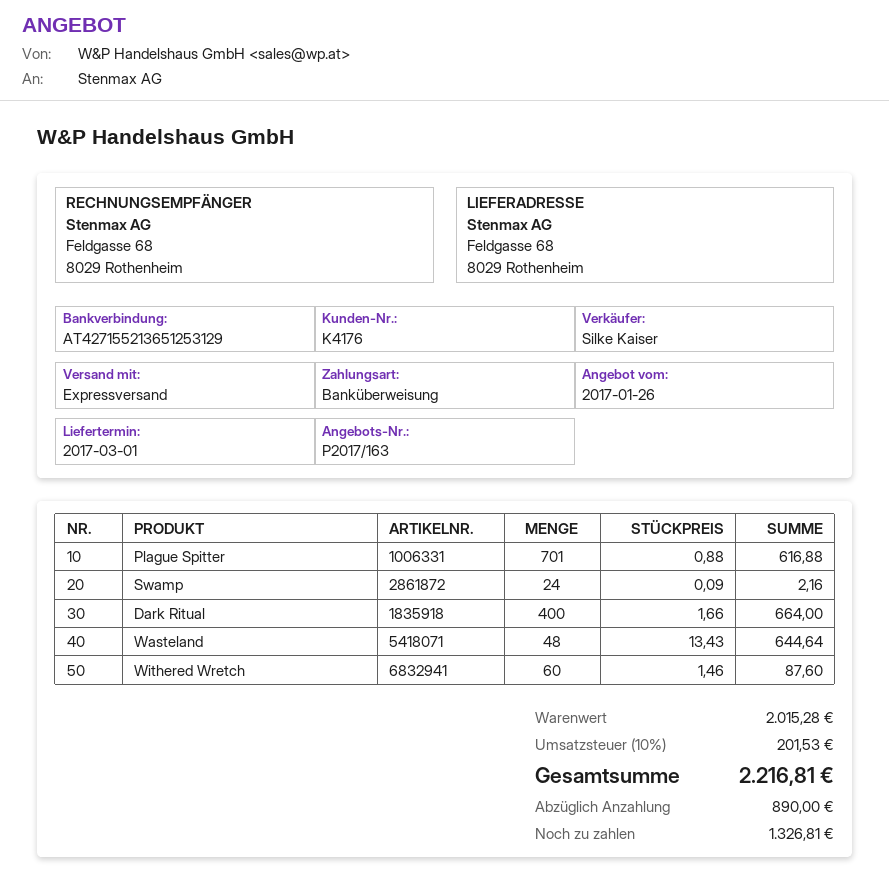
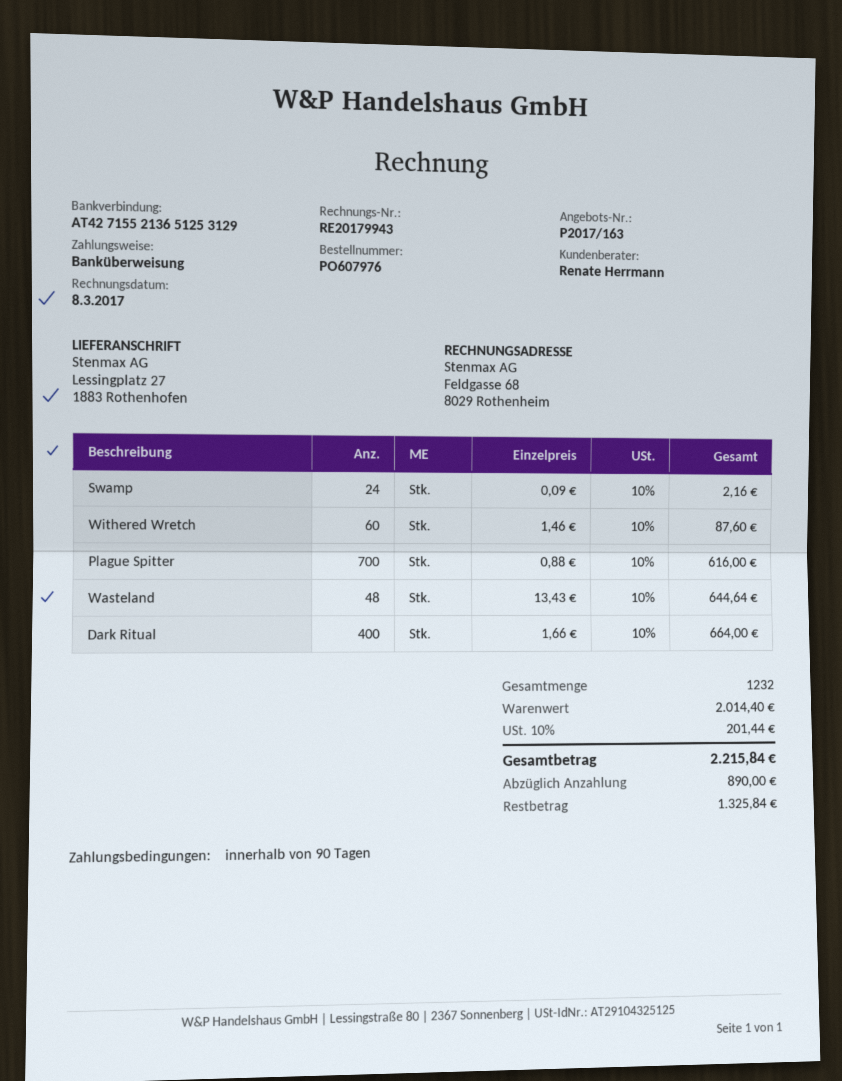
sales rep: Silke Kaiser -> Renate Herrmann
ship to: Feldgasse 68, 8029 Rothenheim -> Lessingplatz 27, 1883 Rothenhofen
Plague Spitter: 701 x 0.88 = 616.88 -> 700 x 0.88 = 616.00
subtotal: 2015.28 -> 2014.40
tax: 10% = 201.53 -> 10% = 201.44
total: 2216.81 -> 2215.84
balance: 1326.81 -> 1325.84

